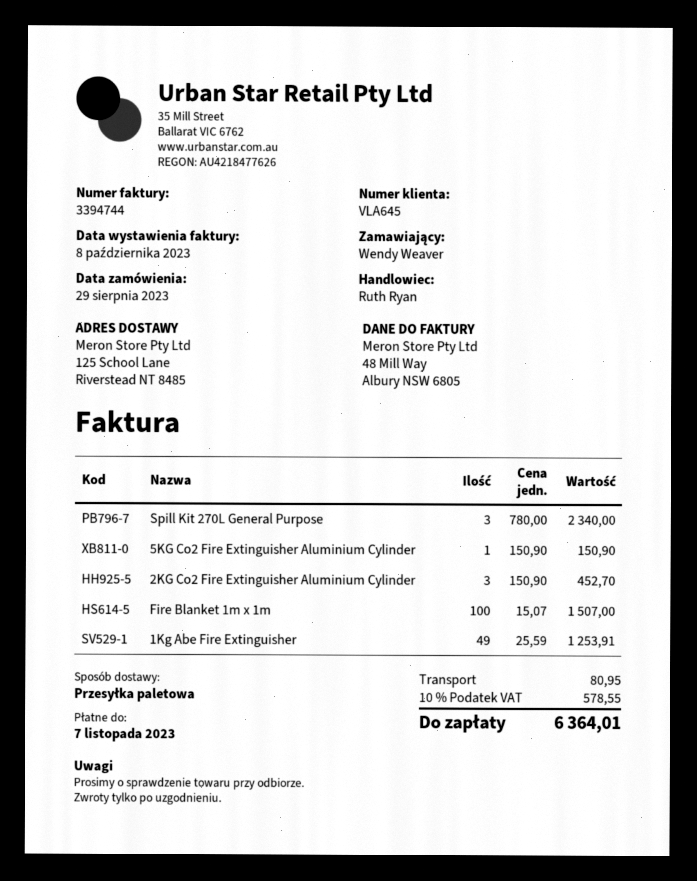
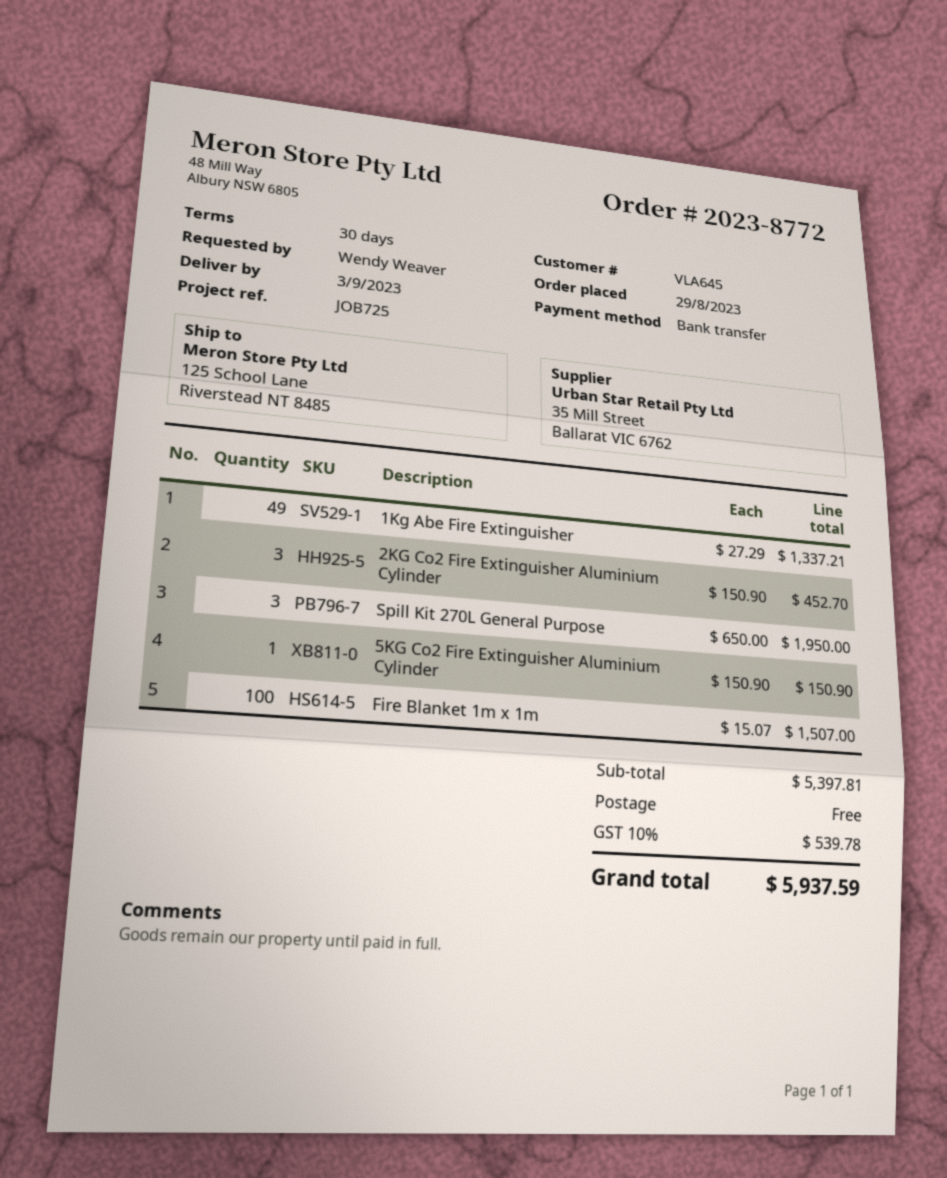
Spill Kit 270L General Purpose: 3 x 780.00 = 2340.00 -> 3 x 650.00 = 1950.00
1Kg Abe Fire Extinguisher: 49 x 25.59 = 1253.91 -> 49 x 27.29 = 1337.21
shipping: 80.95 -> 0.00
tax: 10% = 578.55 -> 10% = 539.78
total: 6364.01 -> 5937.59

